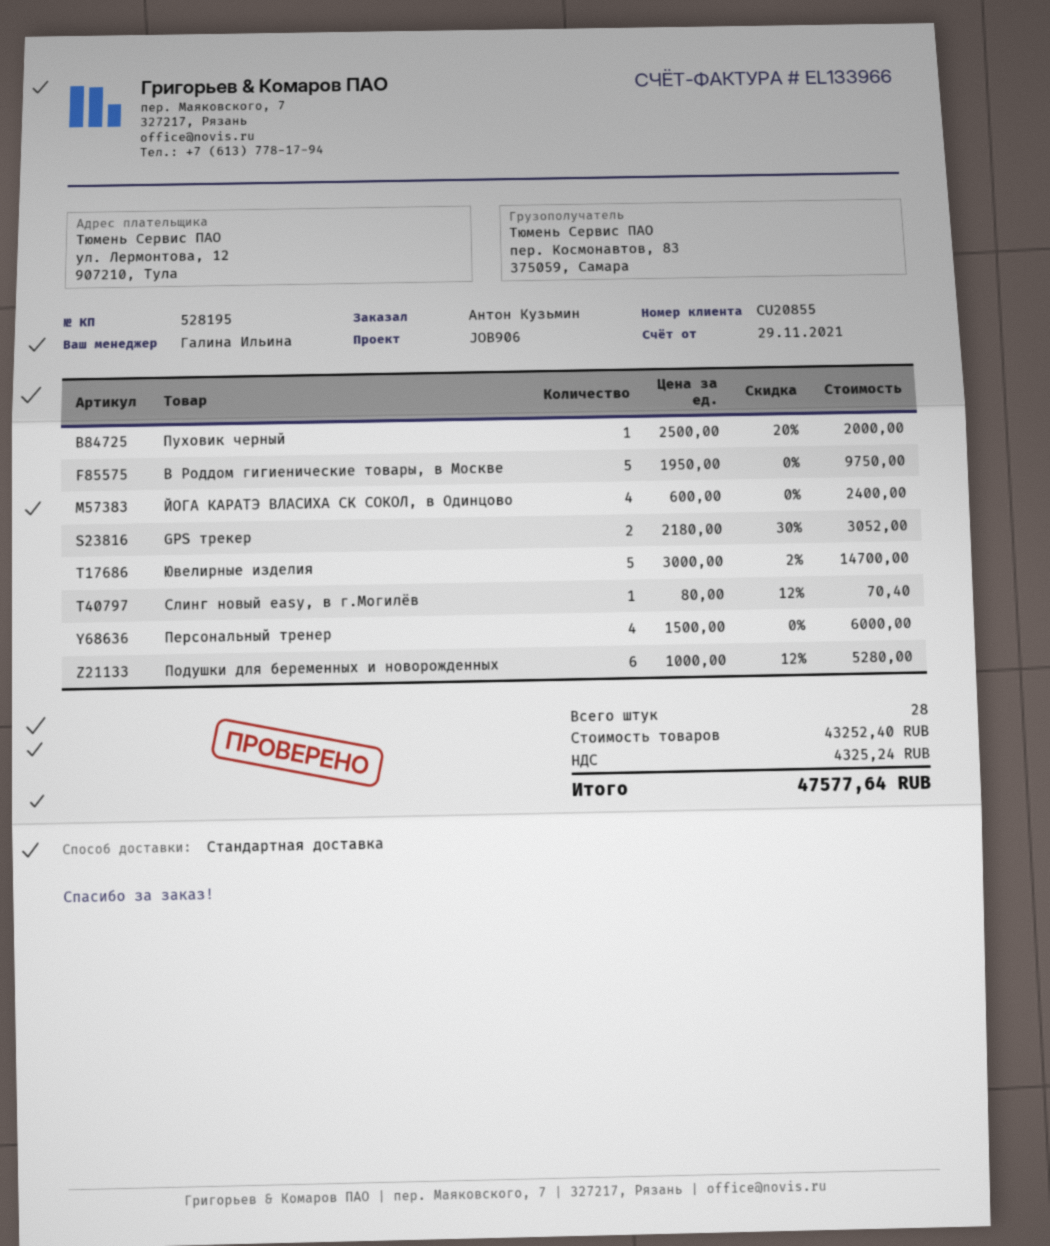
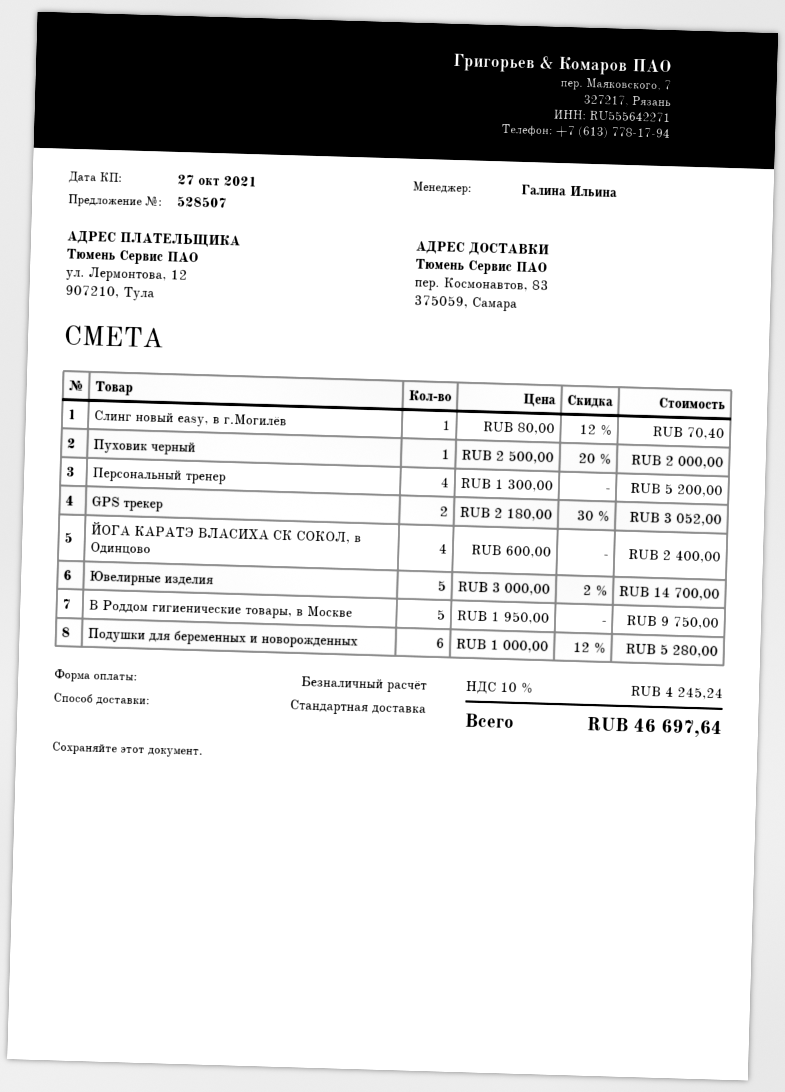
quote number: 528195 -> 528507
Персональный тренер: 4 x 1500.00 = 6000.00 -> 4 x 1300.00 = 5200.00
tax: 4325.24 -> 4245.24
total: 47577.64 -> 46697.64

